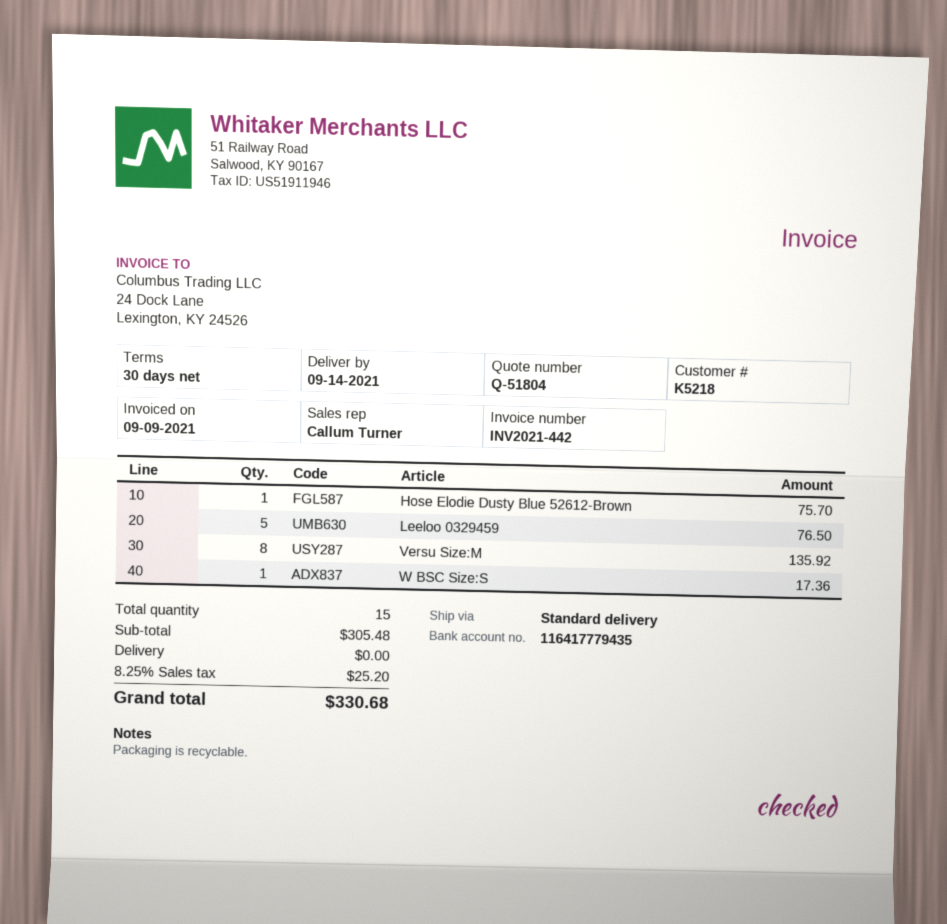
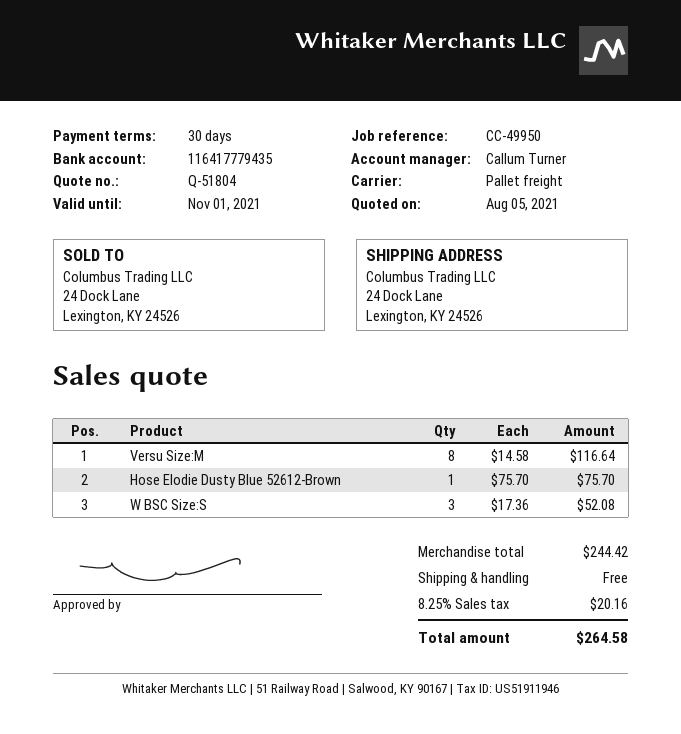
shipping method: standard -> pallet freight
Leeloo 0329459: 5 for 76.50 -> none
Versu Size:M: 8 for 135.92 -> 8 for 116.64
W BSC Size:S: 1 for 17.36 -> 3 for 52.08
subtotal: 305.48 -> 244.42
tax: 8.25% = 25.20 -> 8.25% = 20.16
total: 330.68 -> 264.58

